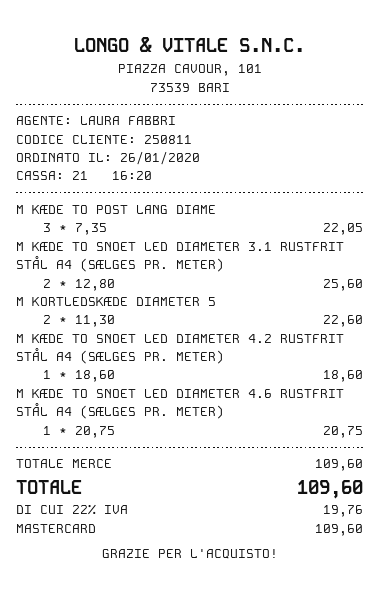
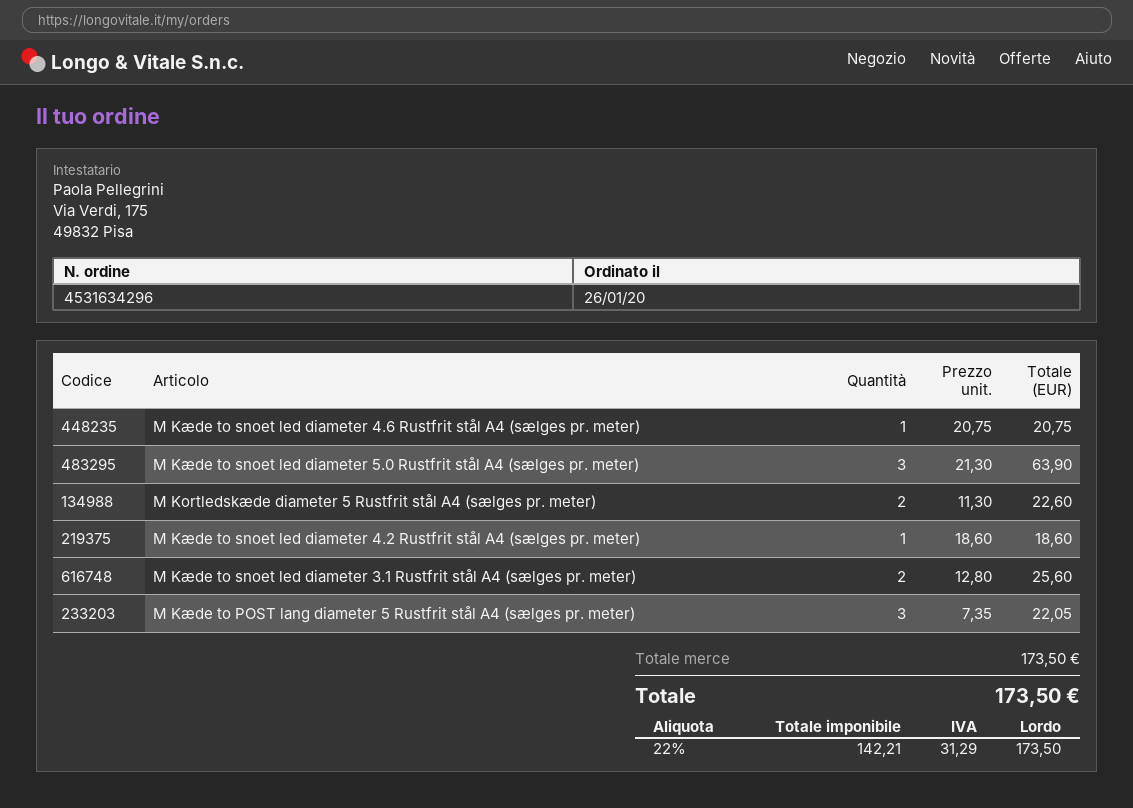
M Kæde to snoet led diameter 5.0 Rustfrit stål A4 (sælges pr. meter): none -> 3 x 21.30 = 63.90
subtotal: 109.60 -> 173.50
tax: 22% = 19.76 -> 22% = 31.29
total: 109.60 -> 173.50

